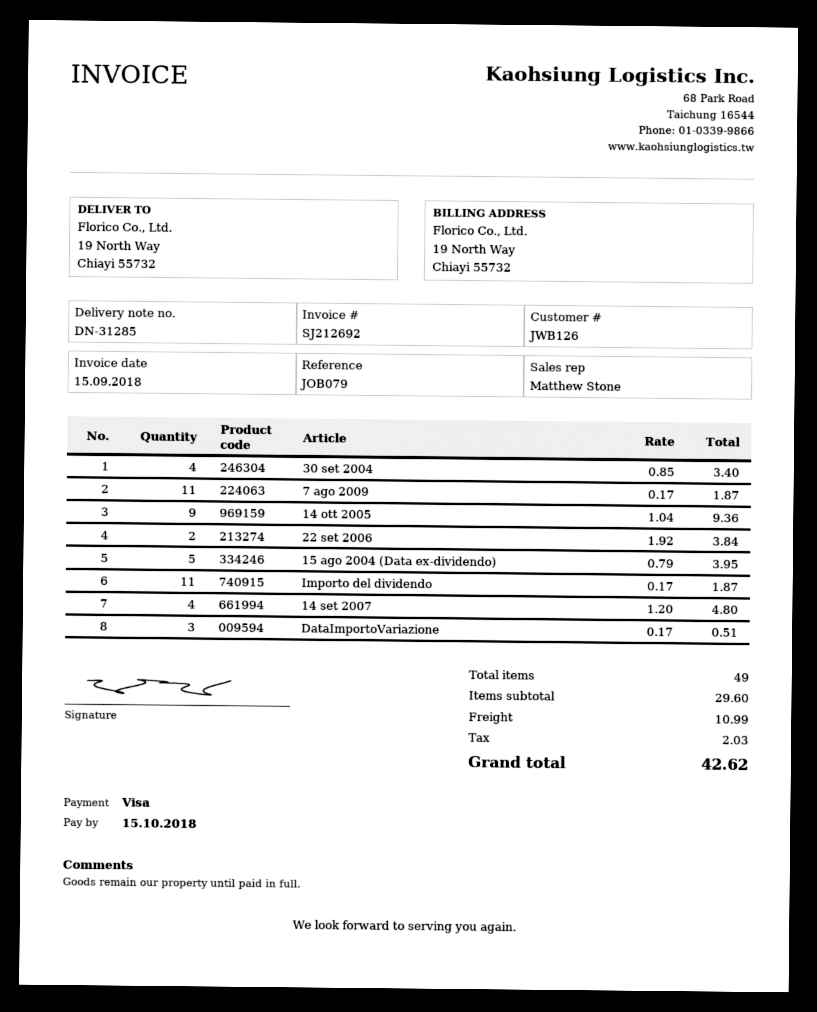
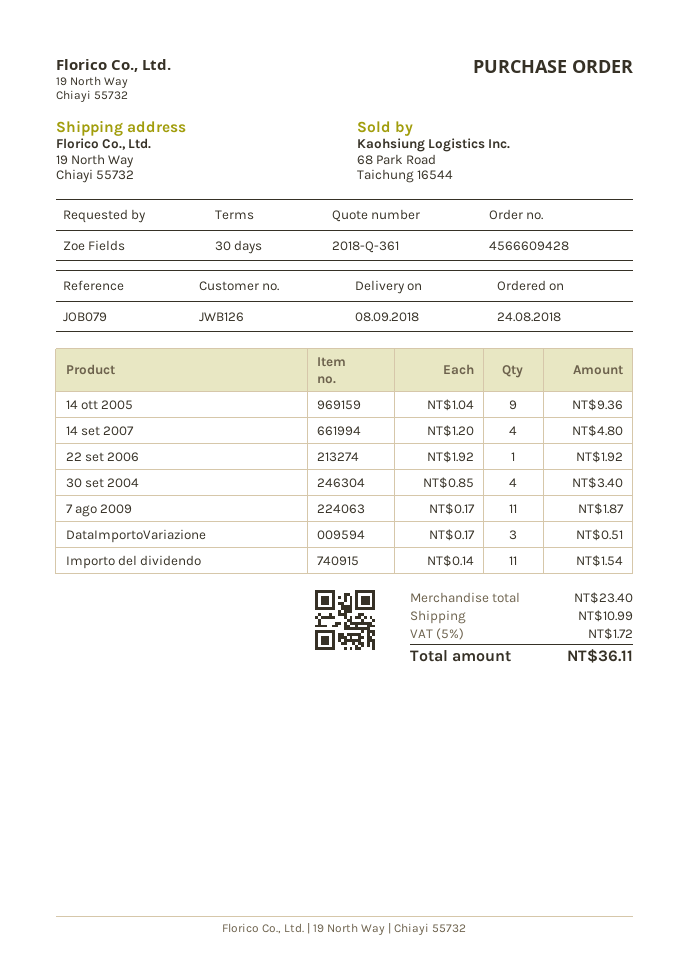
22 set 2006: 2 x 1.92 = 3.84 -> 1 x 1.92 = 1.92
15 ago 2004 (Data ex-dividendo): 5 x 0.79 = 3.95 -> none
Importo del dividendo: 11 x 0.17 = 1.87 -> 11 x 0.14 = 1.54
subtotal: 29.60 -> 23.40
tax: 2.03 -> 1.72
total: 42.62 -> 36.11

